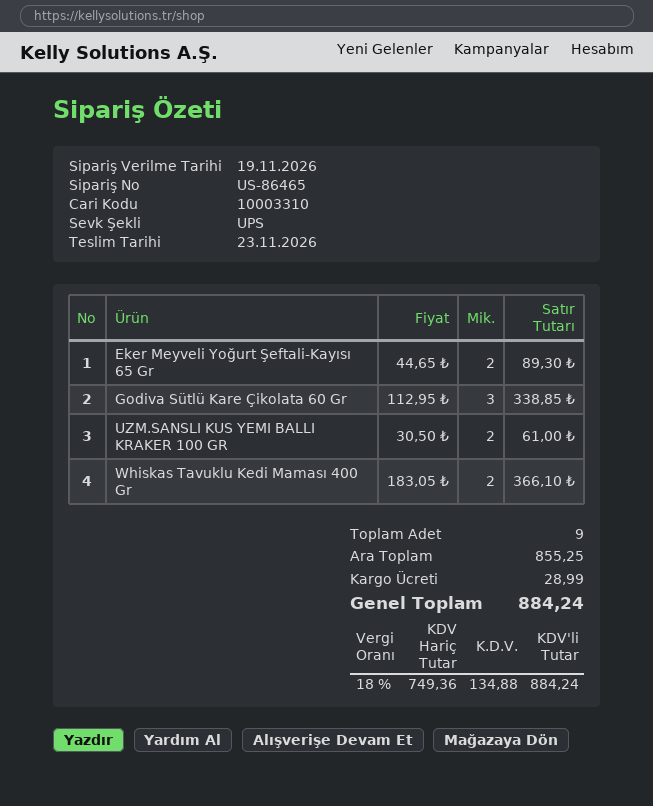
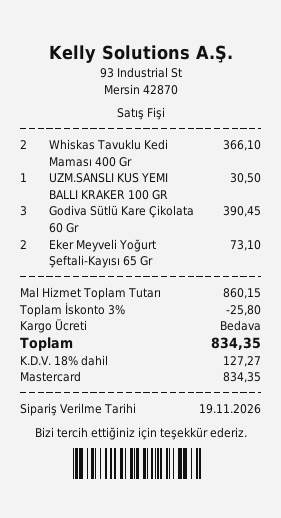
Eker Meyveli Yoğurt Şeftali-Kayısı 65 Gr: 2 for 89.30 -> 2 for 73.10
Godiva Sütlü Kare Çikolata 60 Gr: 3 for 338.85 -> 3 for 390.45
UZM.SANSLI KUS YEMI BALLI KRAKER 100 GR: 2 for 61.00 -> 1 for 30.50
subtotal: 855.25 -> 860.15
discount: none -> 3% = 25.80
shipping: 28.99 -> 0.00
tax: 18% = 134.88 -> 18% = 127.27
total: 884.24 -> 834.35

